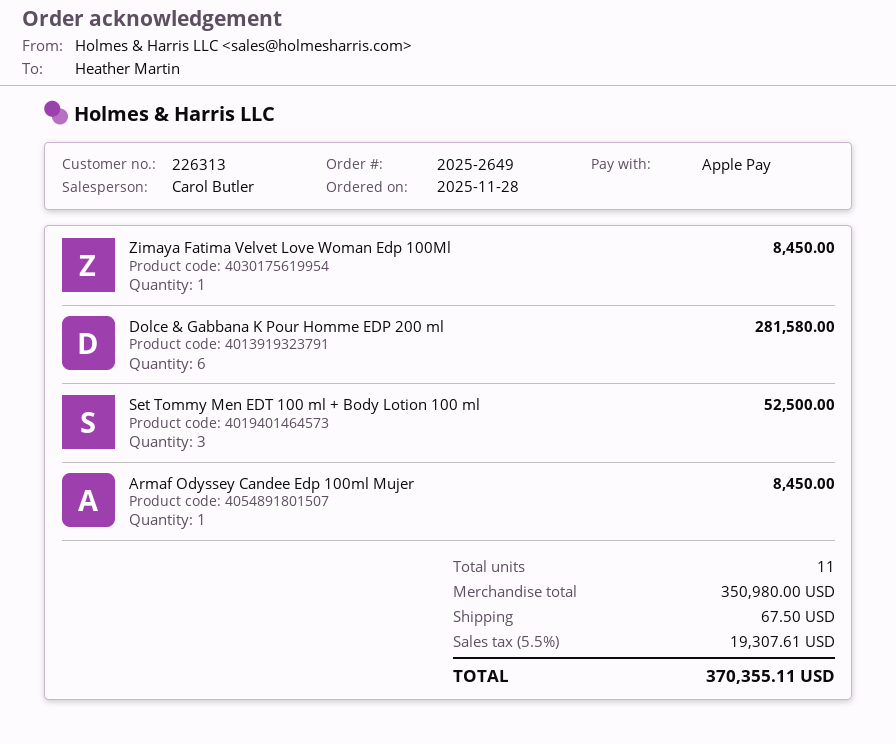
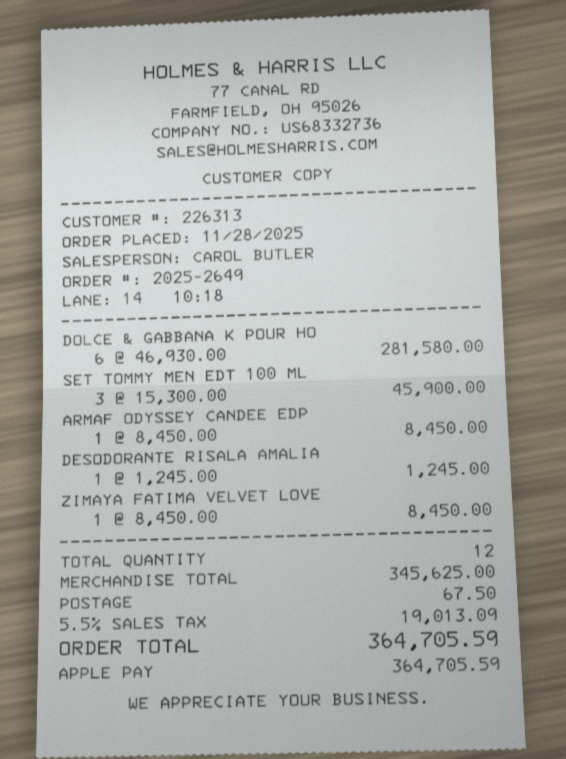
Set Tommy Men EDT 100 ml + Body Lotion 100 ml: 3 for 52500.00 -> 3 for 45900.00
DESODORANTE RISALA AMALIA: none -> 1 for 1245.00
total quantity: 11 -> 12
subtotal: 350980.00 -> 345625.00
tax: 5.5% = 19307.61 -> 5.5% = 19013.09
total: 370355.11 -> 364705.59

